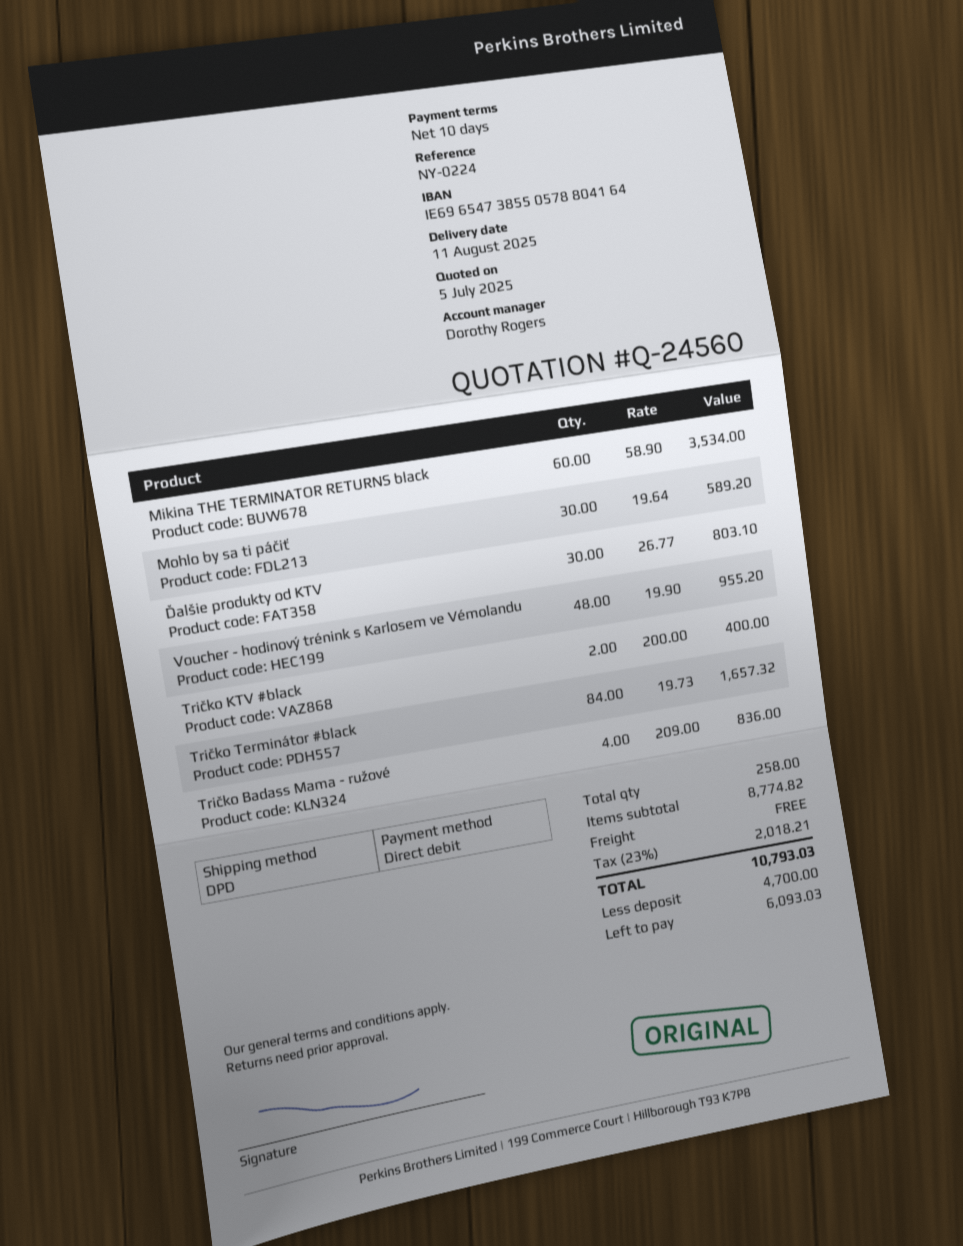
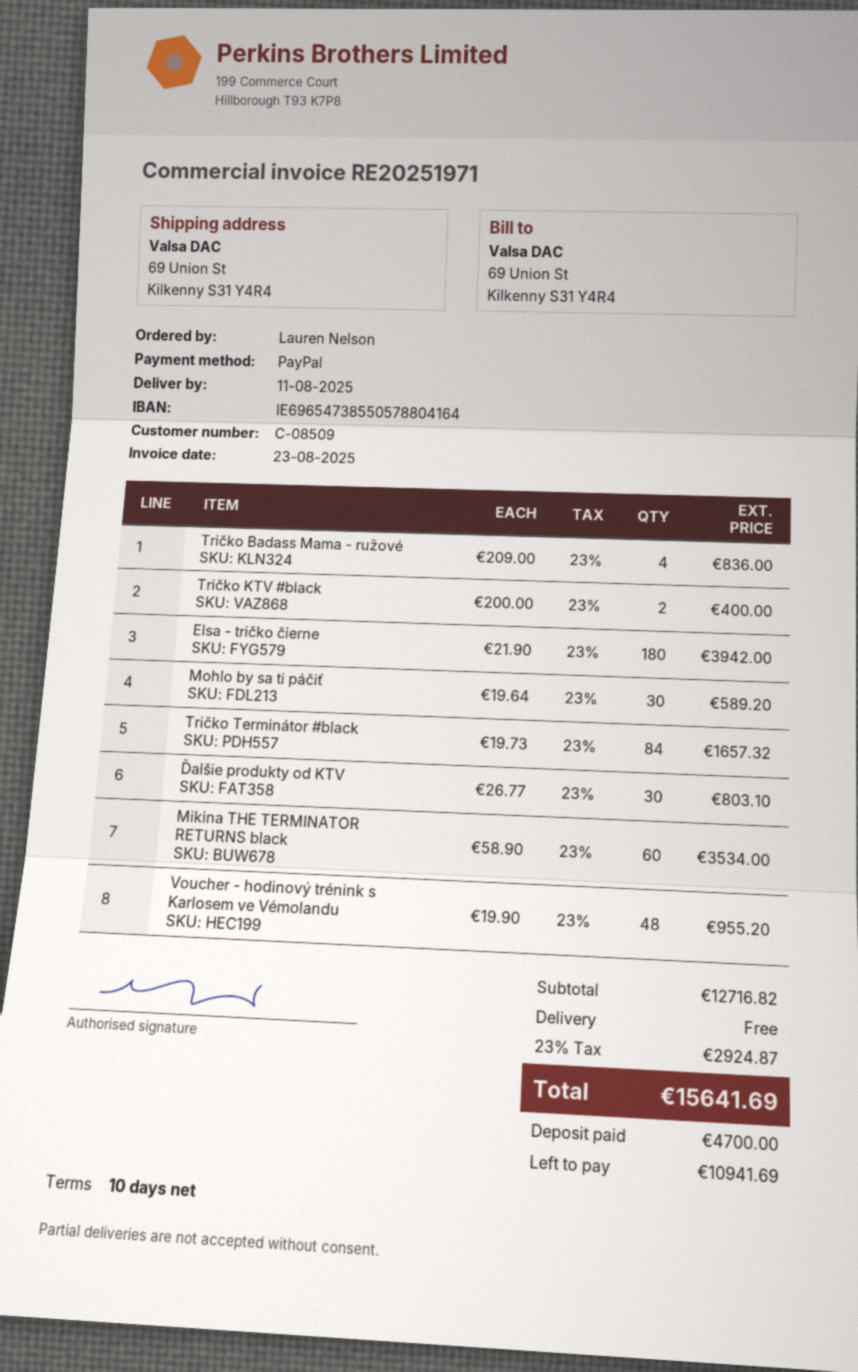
payment method: direct debit -> PayPal
Elsa - tričko čierne: none -> 180 x 21.90 = 3942.00
subtotal: 8774.82 -> 12716.82
tax: 23% = 2018.21 -> 23% = 2924.87
total: 10793.03 -> 15641.69
balance: 6093.03 -> 10941.69

